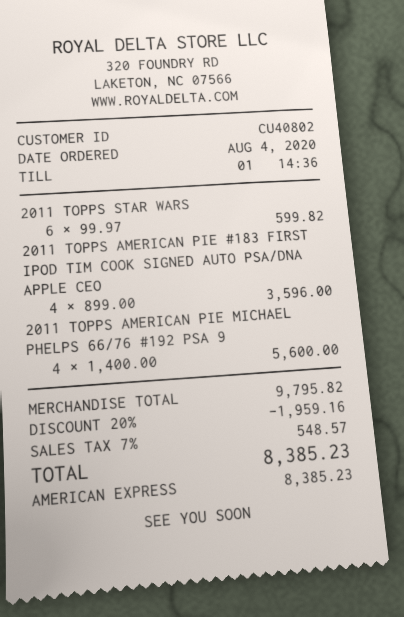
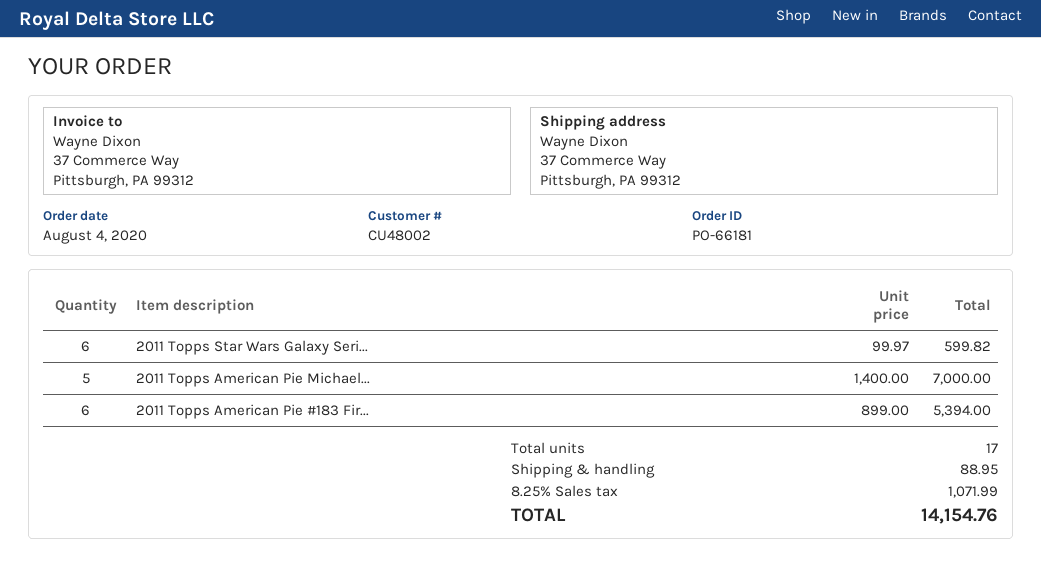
customer number: CU40802 -> CU48002
2011 TOPPS AMERICAN PIE #183 FIRST IPOD TIM COOK SIGNED AUTO PSA/DNA APPLE CEO: 4 x 899.00 = 3596.00 -> 6 x 899.00 = 5394.00
2011 TOPPS AMERICAN PIE MICHAEL PHELPS 66/76 #192 PSA 9: 4 x 1400.00 = 5600.00 -> 5 x 1400.00 = 7000.00
discount: 20% = 1959.16 -> none
shipping: none -> 88.95
tax: 7% = 548.57 -> 8.25% = 1071.99
total: 8385.23 -> 14154.76

